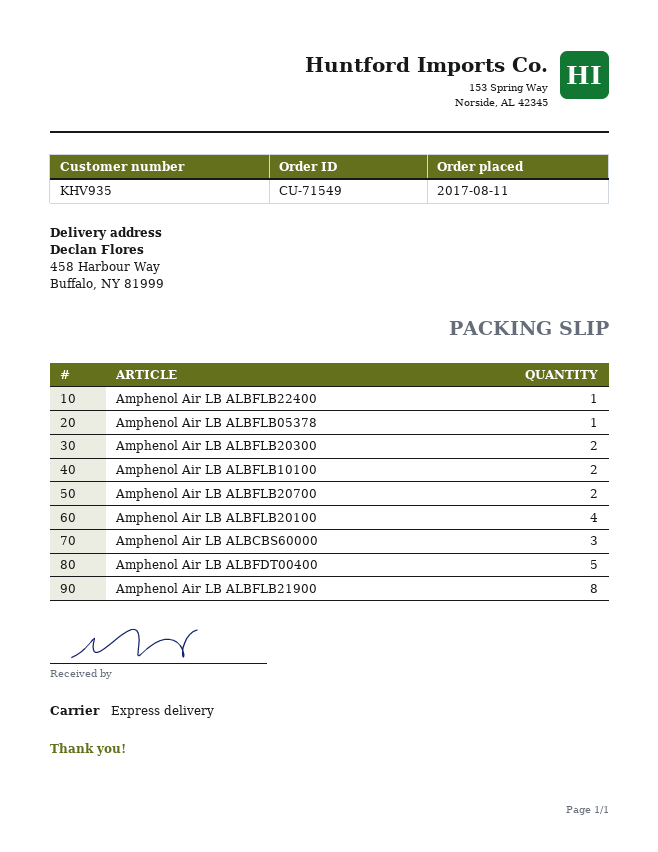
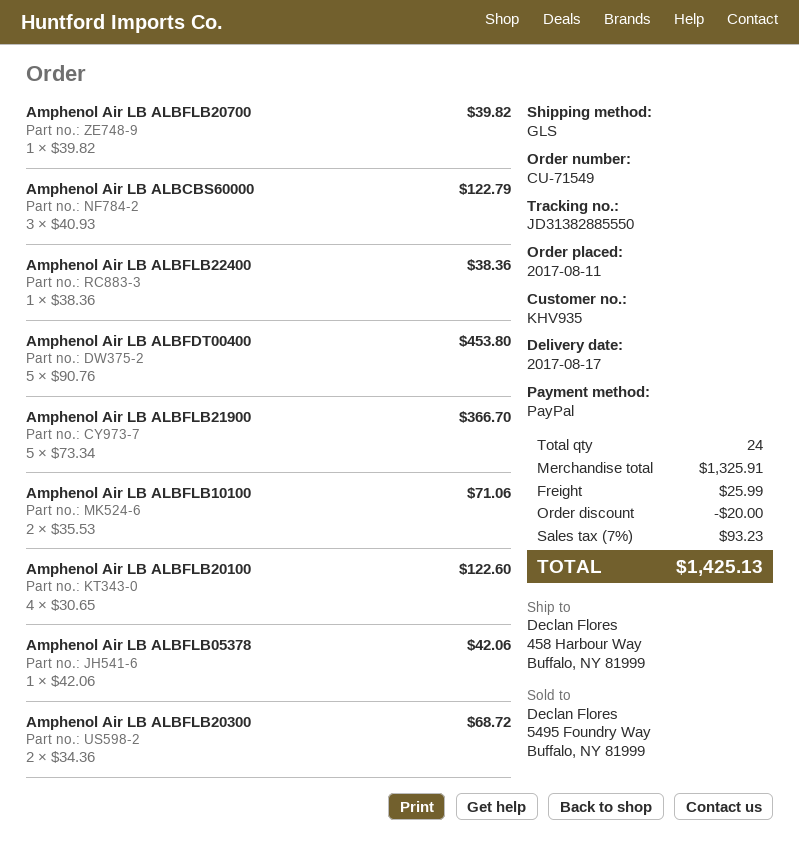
shipping method: express -> GLS
Amphenol Air LB ALBFLB20700: 2 -> 1
Amphenol Air LB ALBFLB21900: 8 -> 5

